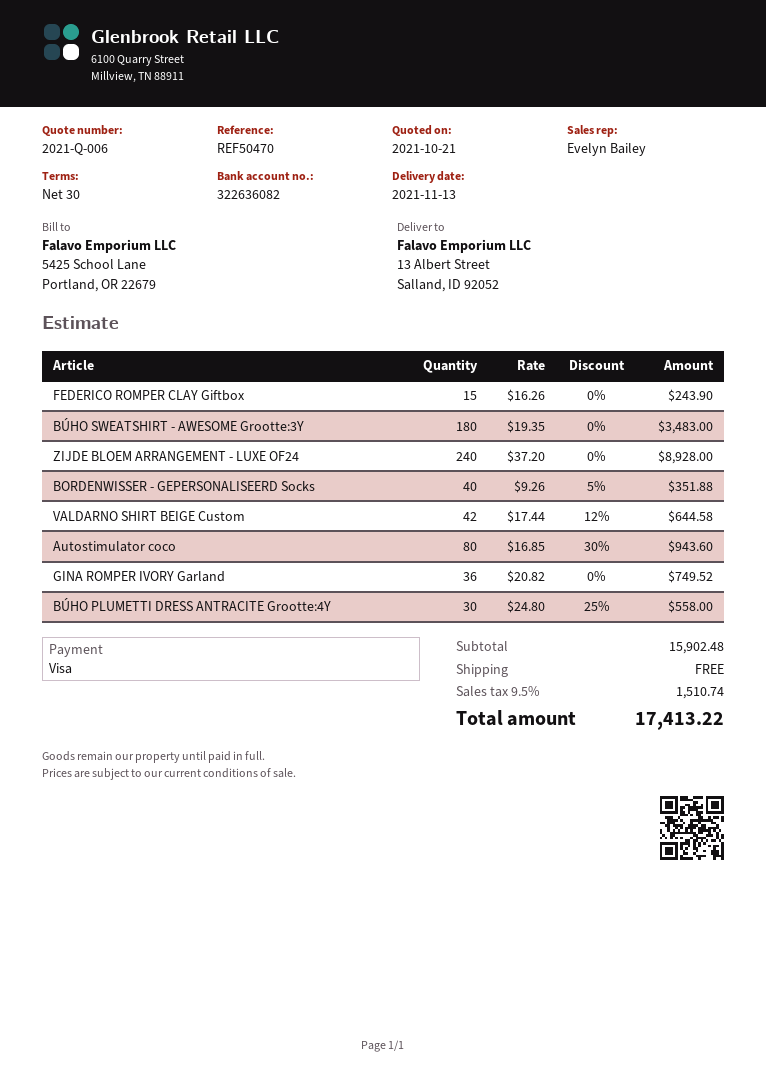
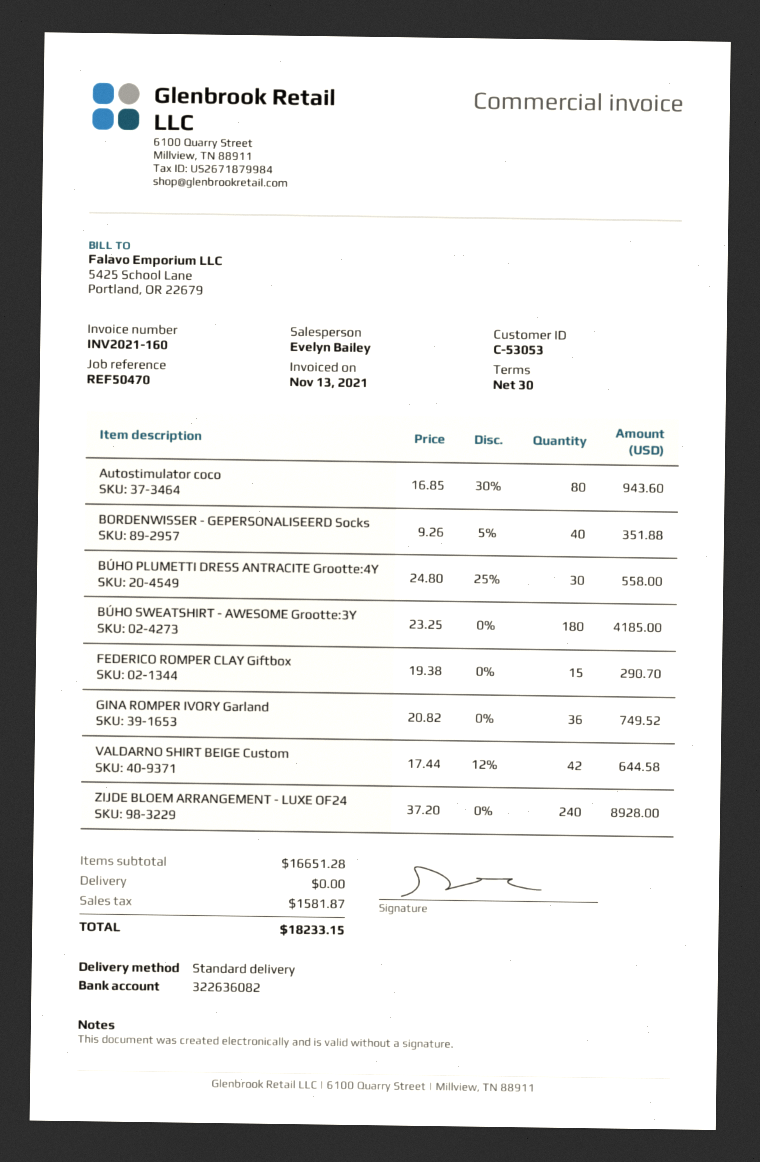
FEDERICO ROMPER CLAY Giftbox: 15 x 16.26 = 243.90 -> 15 x 19.38 = 290.70
BÚHO SWEATSHIRT - AWESOME Grootte:3Y: 180 x 19.35 = 3483.00 -> 180 x 23.25 = 4185.00
subtotal: 15902.48 -> 16651.28
tax: 1510.74 -> 1581.87
total: 17413.22 -> 18233.15

